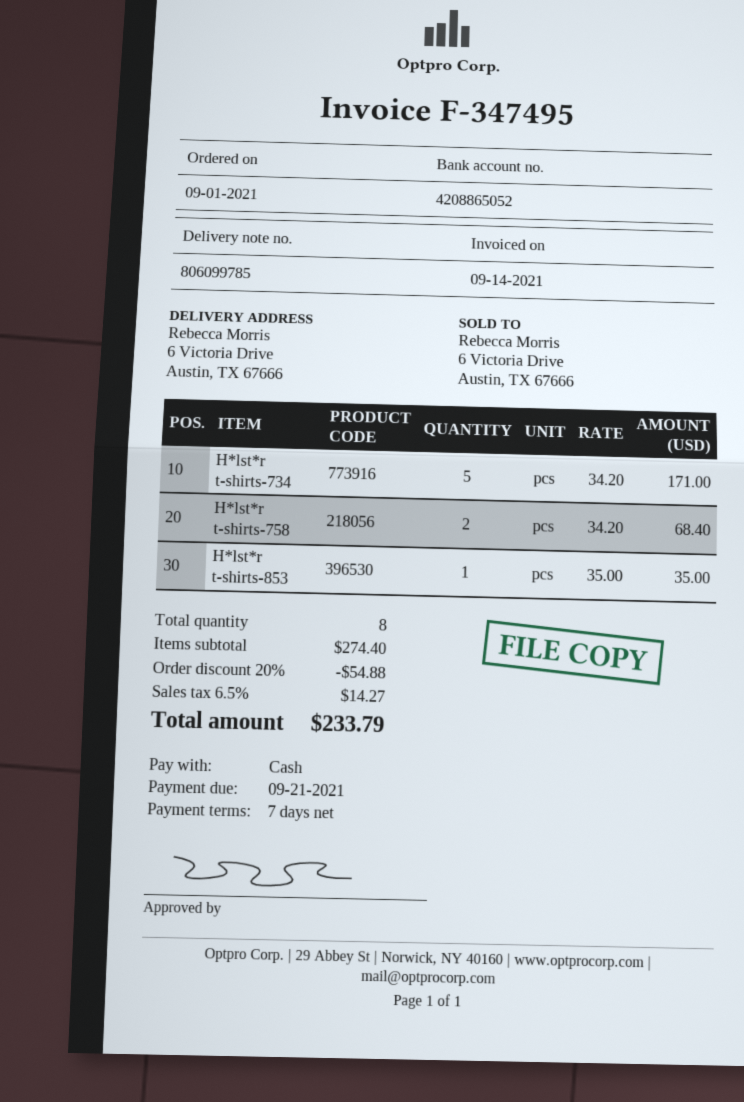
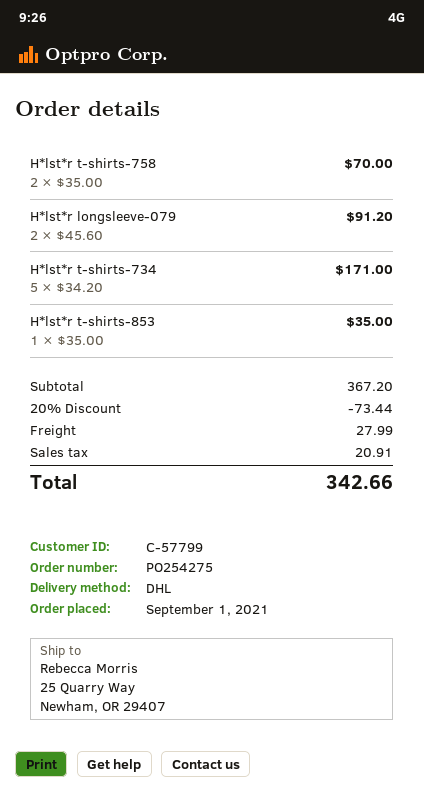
ship to: 6 Victoria Drive, Austin, TX 67666 -> 25 Quarry Way, Newham, OR 29407
H*lst*r t-shirts-758: 2 x 34.20 = 68.40 -> 2 x 35.00 = 70.00
H*lst*r longsleeve-079: none -> 2 x 45.60 = 91.20
subtotal: 274.40 -> 367.20
discount: 20% = 54.88 -> 20% = 73.44
shipping: none -> 27.99
tax: 14.27 -> 20.91
total: 233.79 -> 342.66

